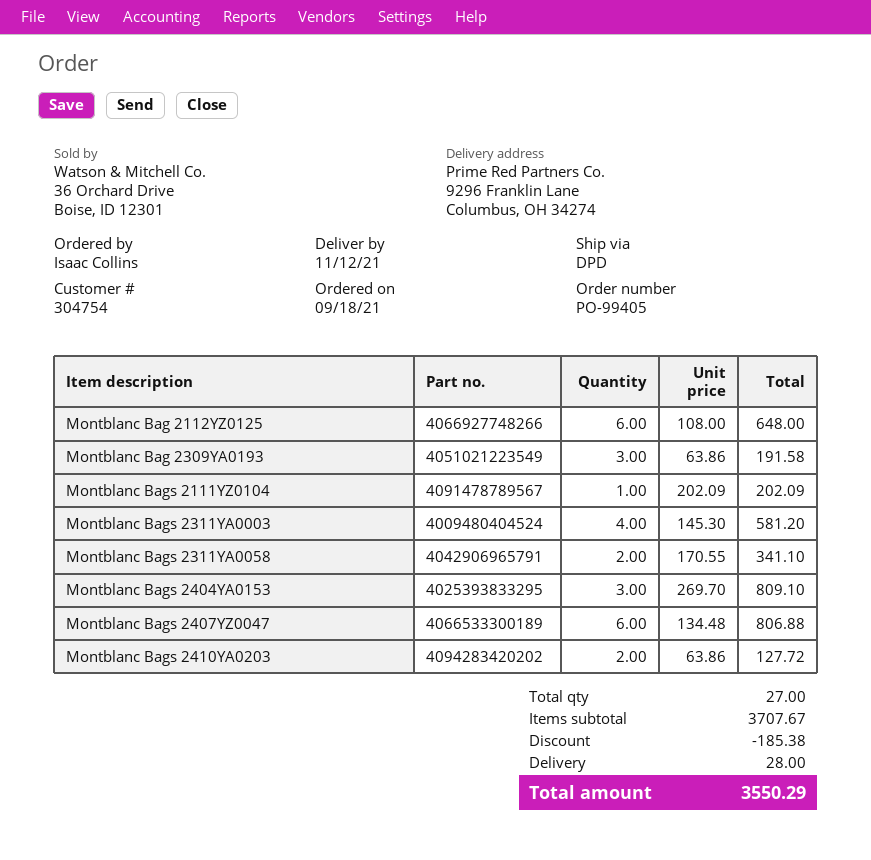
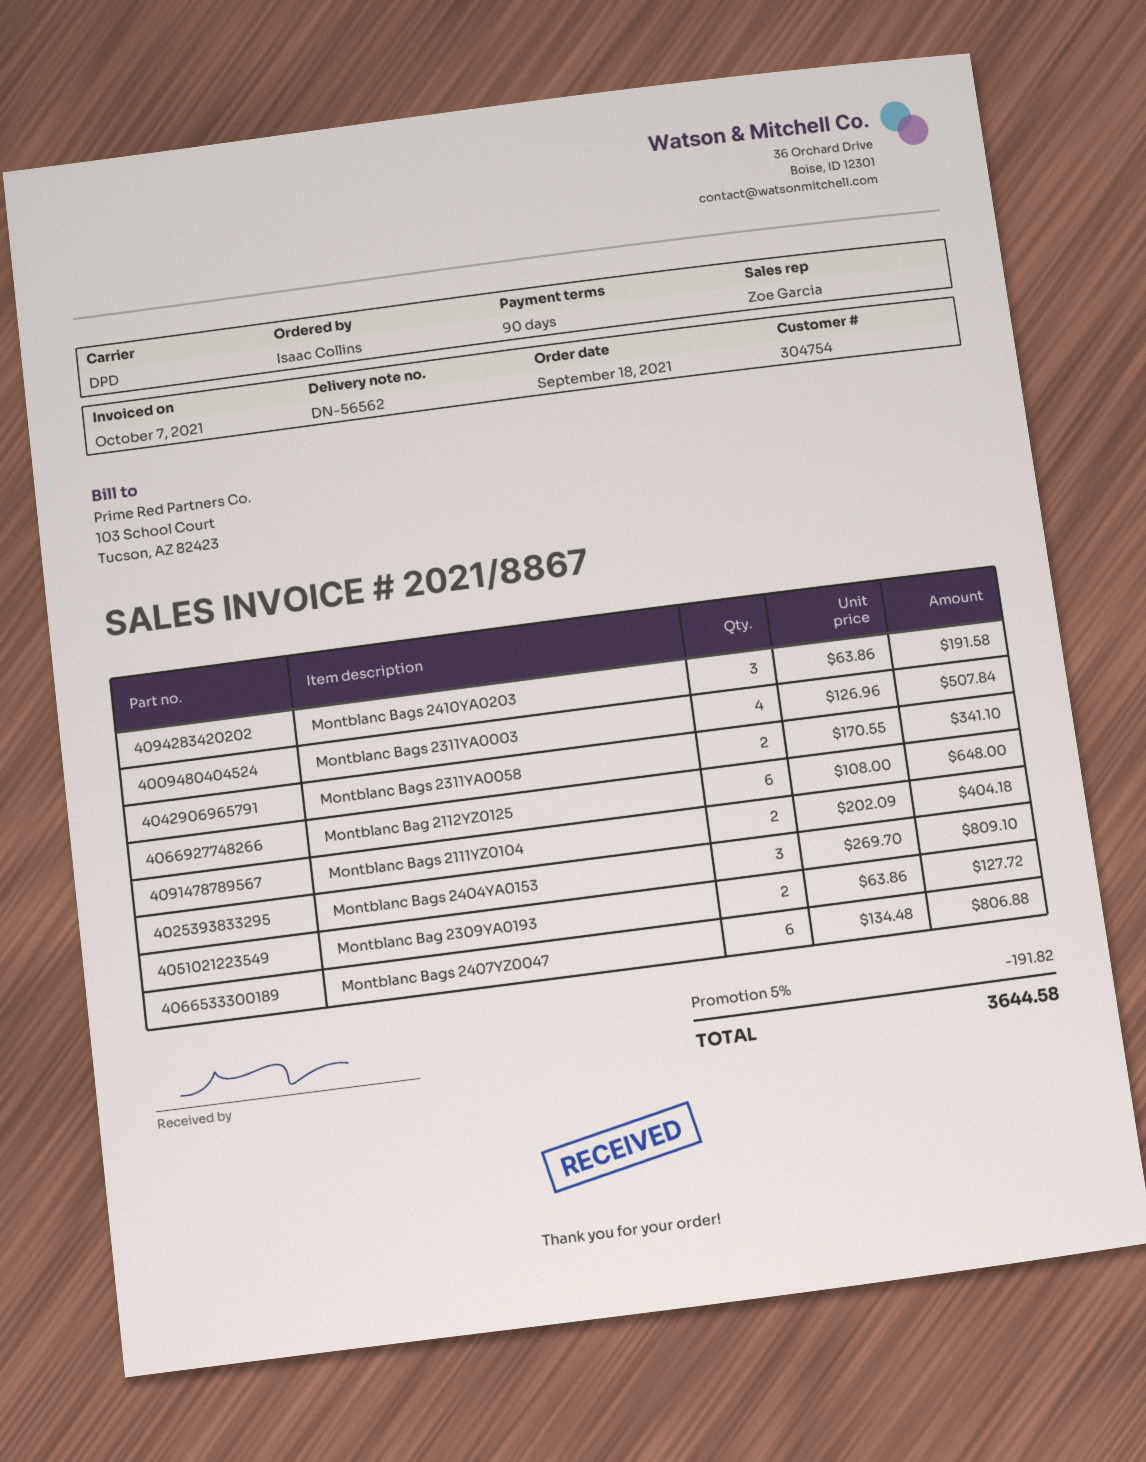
Montblanc Bag 2309YA0193: 3 x 63.86 = 191.58 -> 2 x 63.86 = 127.72
Montblanc Bags 2111YZ0104: 1 x 202.09 = 202.09 -> 2 x 202.09 = 404.18
Montblanc Bags 2311YA0003: 4 x 145.30 = 581.20 -> 4 x 126.96 = 507.84
Montblanc Bags 2410YA0203: 2 x 63.86 = 127.72 -> 3 x 63.86 = 191.58
discount: 185.38 -> 191.82
shipping: 28.00 -> none
total: 3550.29 -> 3644.58

